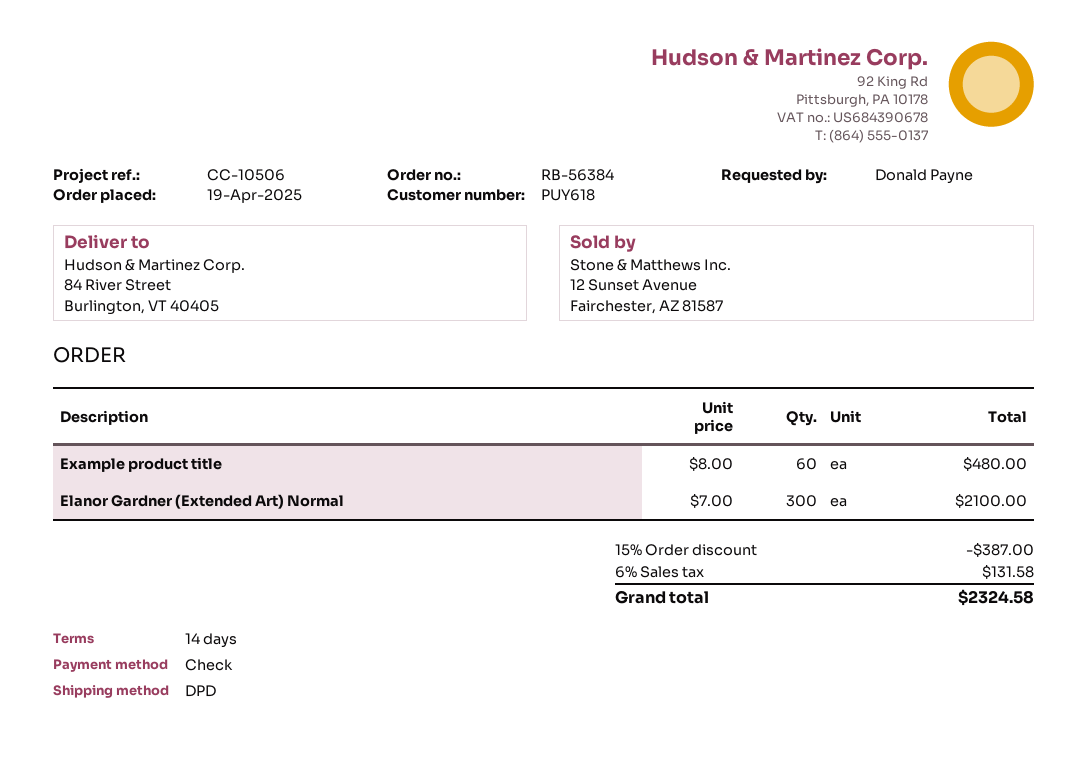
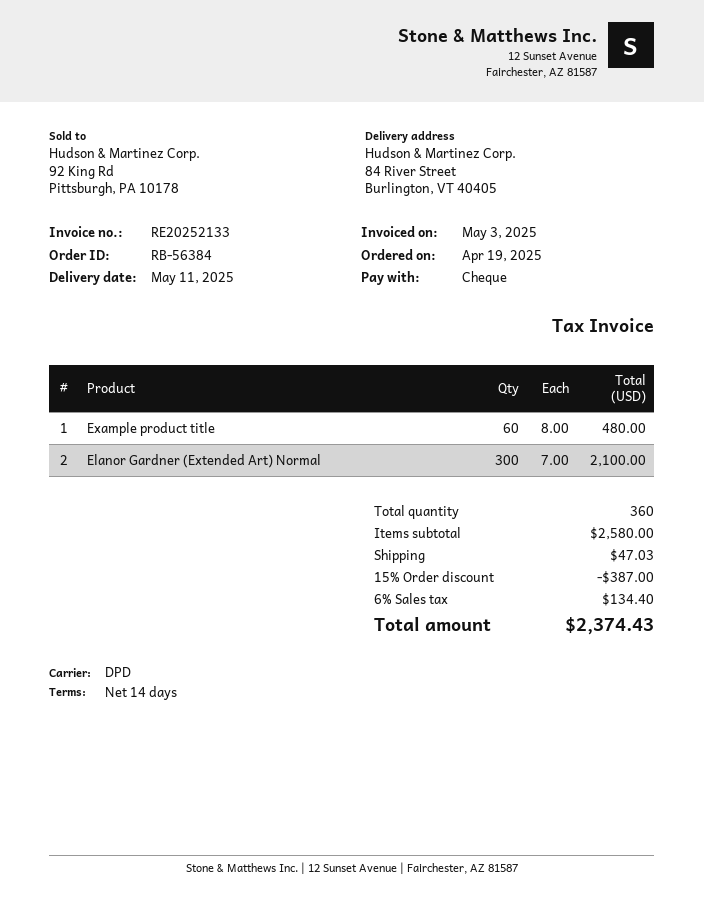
shipping: none -> 47.03
tax: 6% = 131.58 -> 6% = 134.40
total: 2324.58 -> 2374.43

